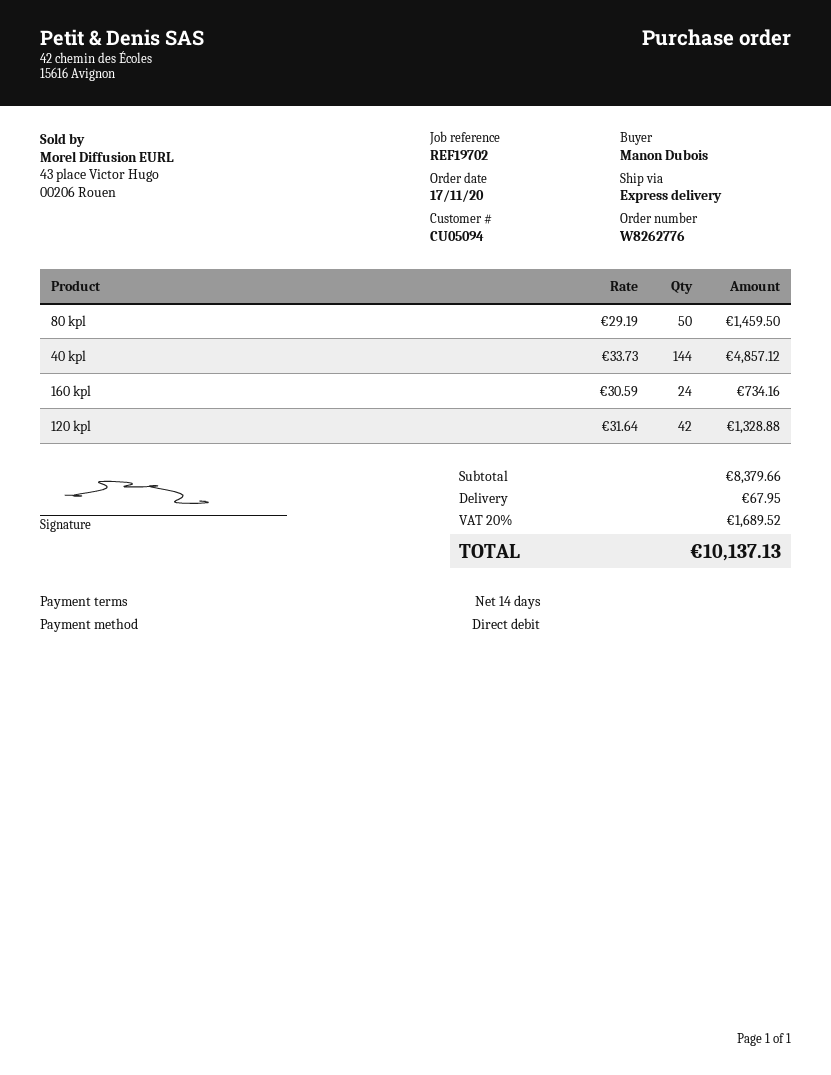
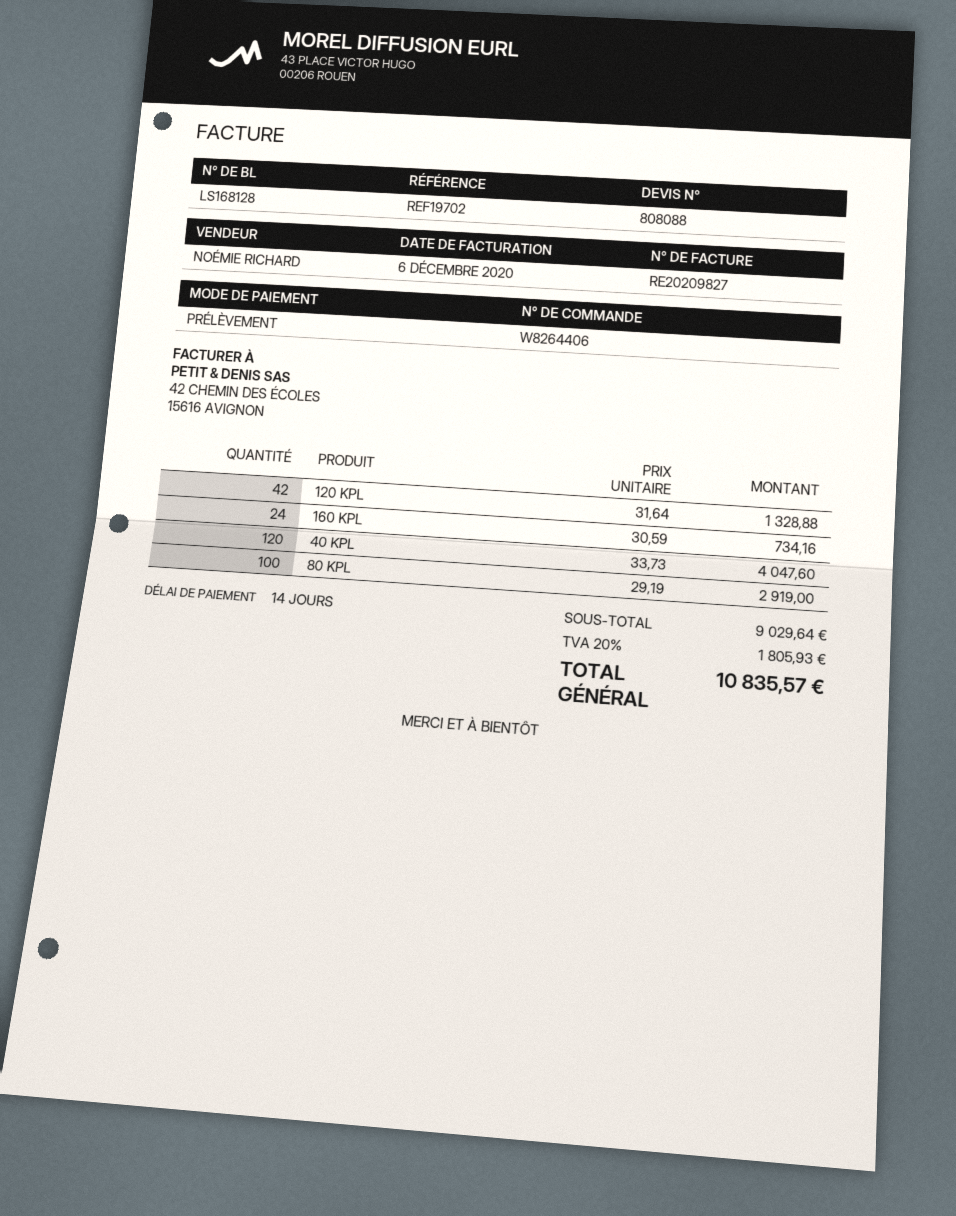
order number: W8262776 -> W8264406
80 kpl: 50 x 29.19 = 1459.50 -> 100 x 29.19 = 2919.00
40 kpl: 144 x 33.73 = 4857.12 -> 120 x 33.73 = 4047.60
subtotal: 8379.66 -> 9029.64
shipping: 67.95 -> none
tax: 20% = 1689.52 -> 20% = 1805.93
total: 10137.13 -> 10835.57

